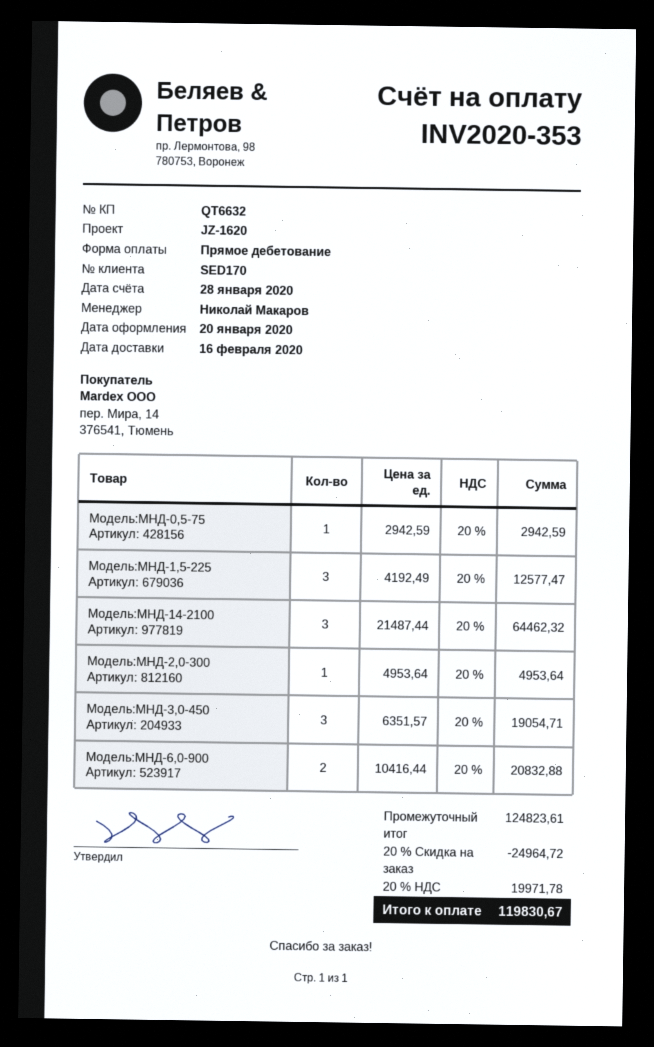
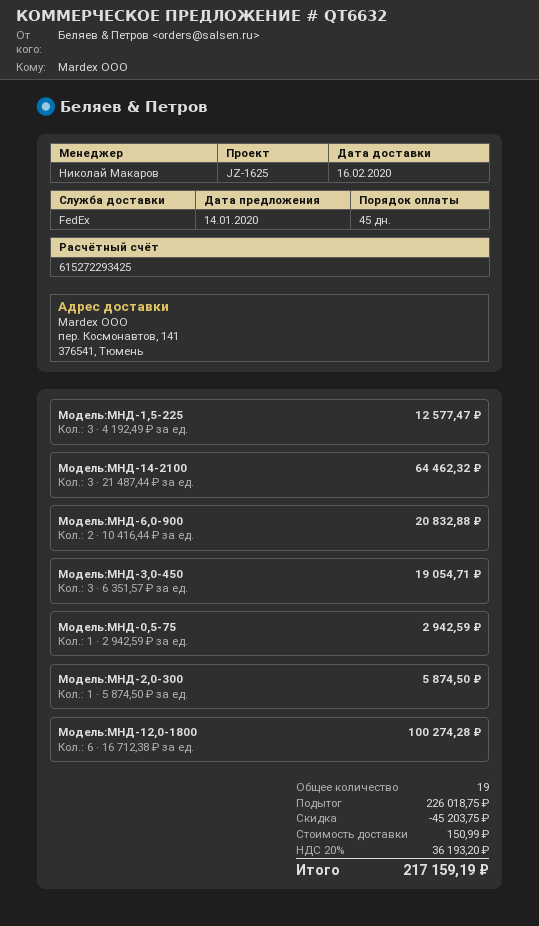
reference: JZ-1620 -> JZ-1625
Модель:МНД-2,0-300: 1 x 4953.64 = 4953.64 -> 1 x 5874.50 = 5874.50
Модель:МНД-12,0-1800: none -> 6 x 16712.38 = 100274.28
subtotal: 124823.61 -> 226018.75
discount: 24964.72 -> 45203.75
shipping: none -> 150.99
tax: 20% = 19971.78 -> 20% = 36193.20
total: 119830.67 -> 217159.19

